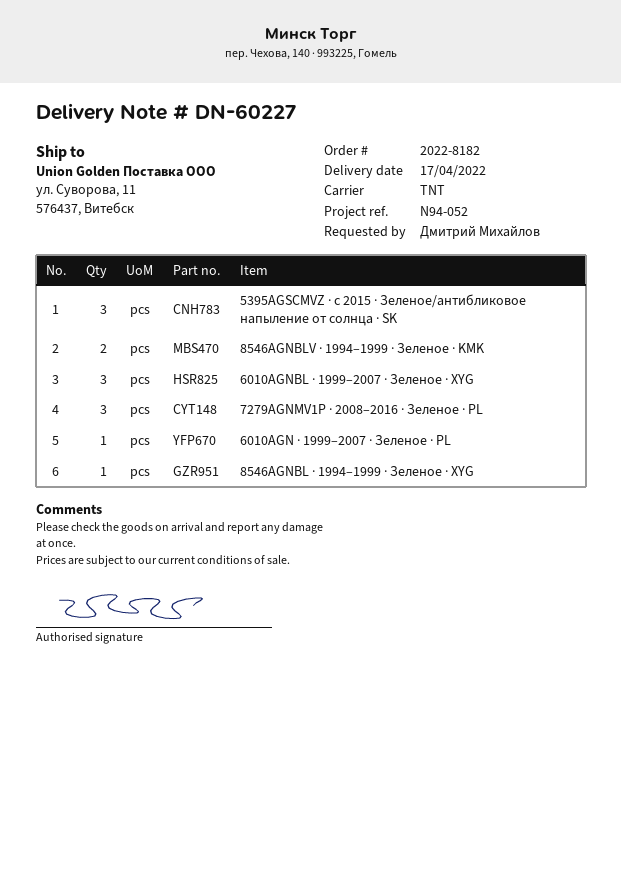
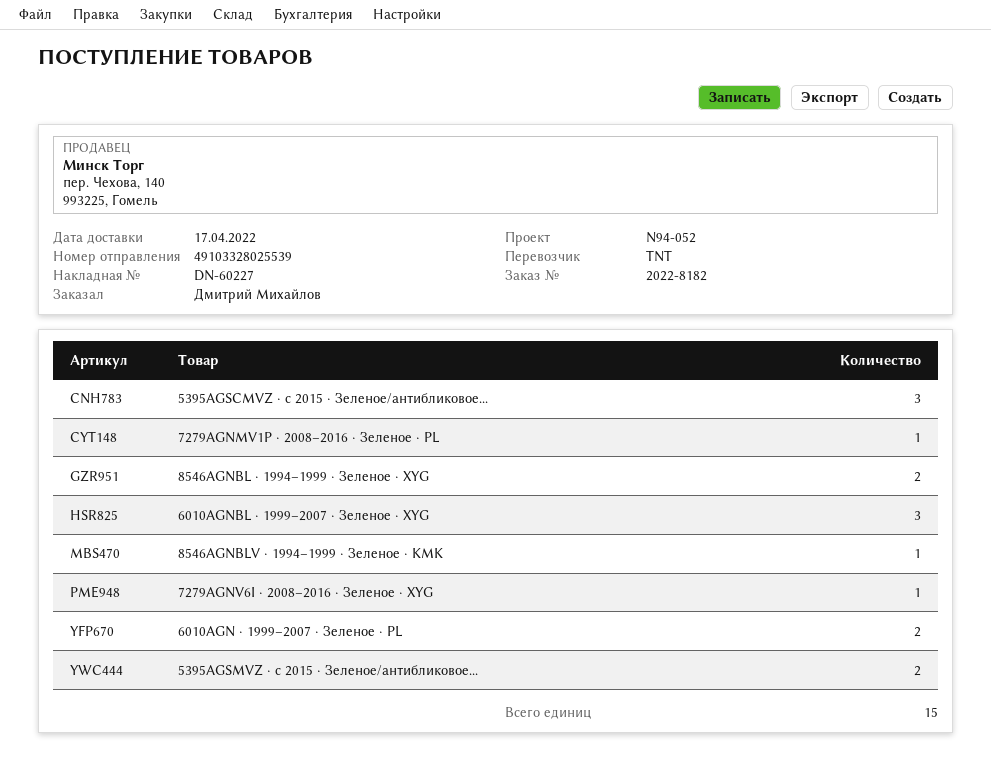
8546AGNBLV · 1994–1999 · Зеленое · KMK: 2 -> 1
7279AGNMV1P · 2008–2016 · Зеленое · PL: 3 -> 1
6010AGN · 1999–2007 · Зеленое · PL: 1 -> 2
8546AGNBL · 1994–1999 · Зеленое · XYG: 1 -> 2
7279AGNV6I · 2008–2016 · Зеленое · XYG: none -> 1
5395AGSMVZ · с 2015 · Зеленое/антибликовое...: none -> 2

